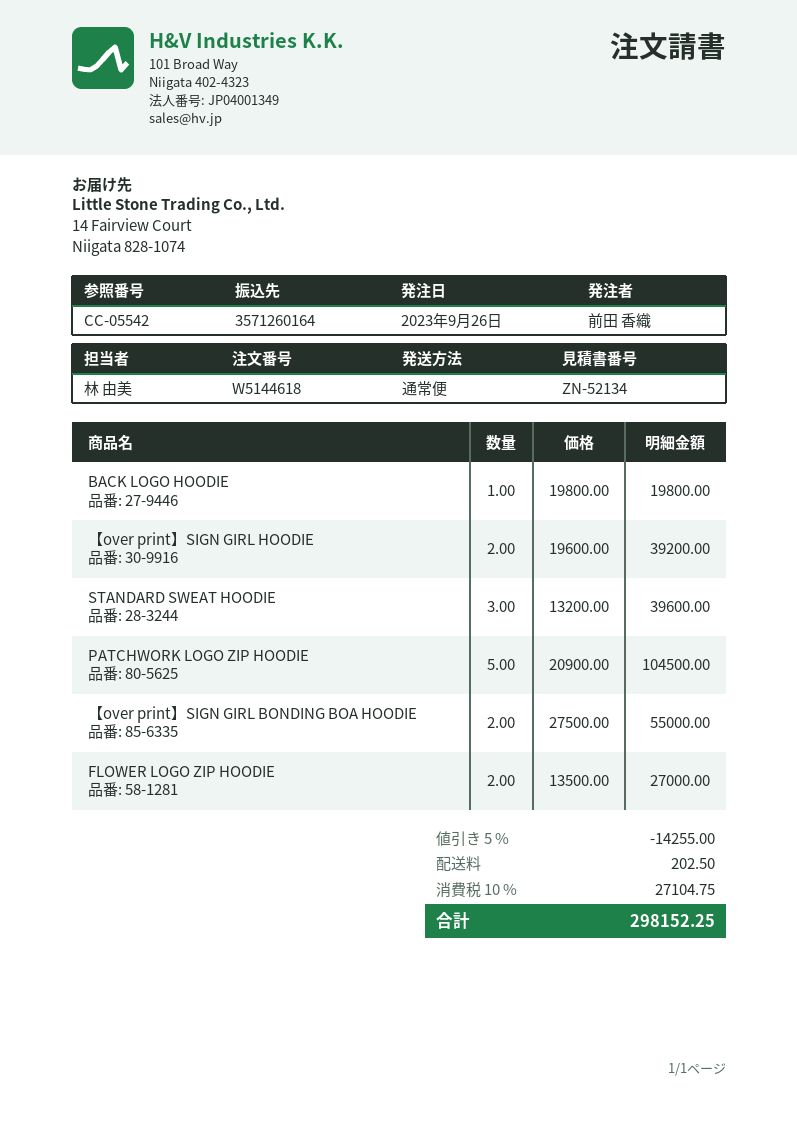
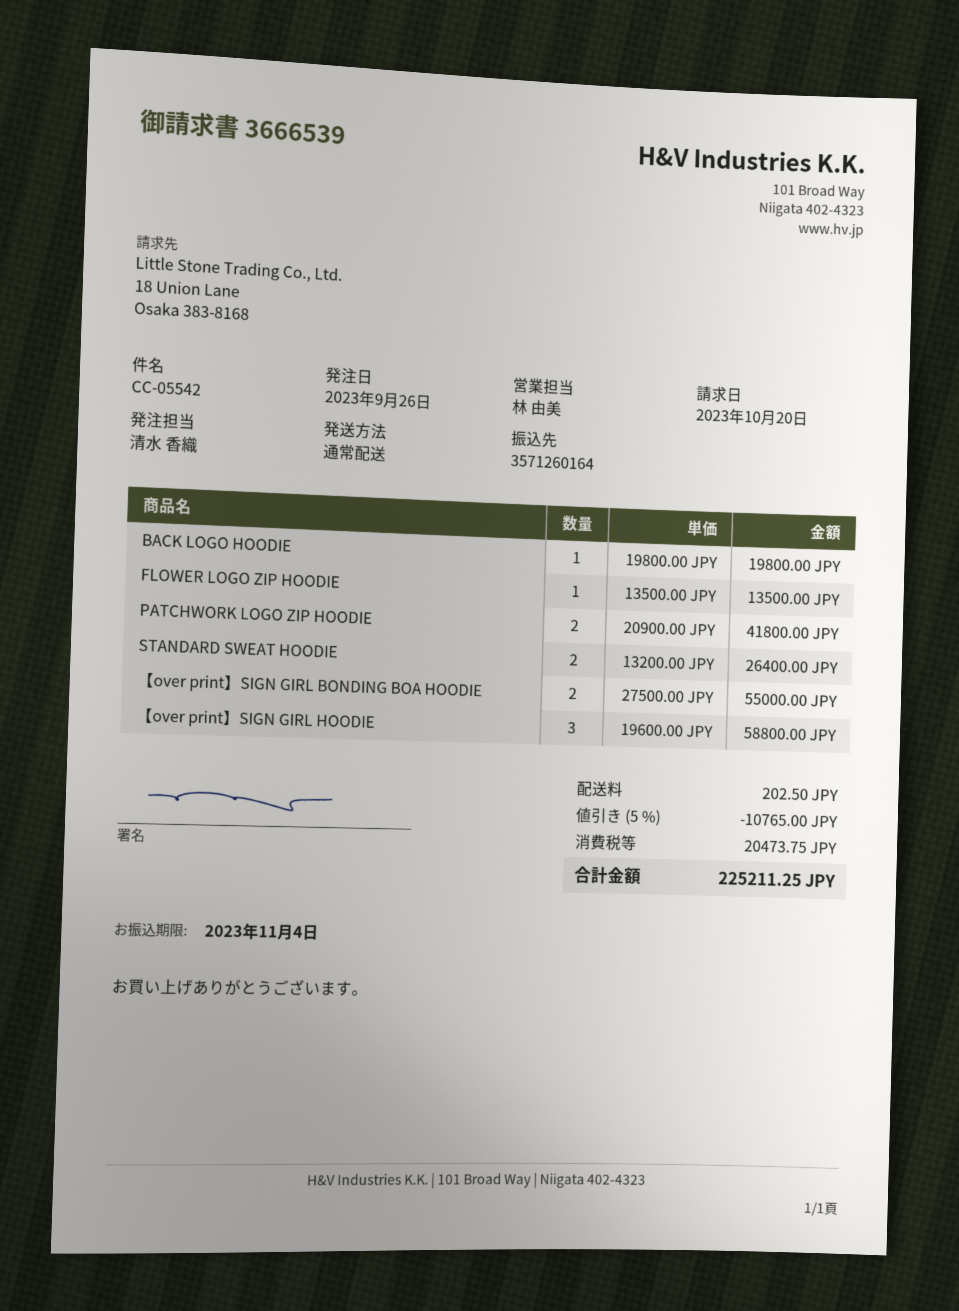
ordered by: 前田 香織 -> 清水 香織
【over print】SIGN GIRL HOODIE: 2 x 19600.00 = 39200.00 -> 3 x 19600.00 = 58800.00
STANDARD SWEAT HOODIE: 3 x 13200.00 = 39600.00 -> 2 x 13200.00 = 26400.00
PATCHWORK LOGO ZIP HOODIE: 5 x 20900.00 = 104500.00 -> 2 x 20900.00 = 41800.00
FLOWER LOGO ZIP HOODIE: 2 x 13500.00 = 27000.00 -> 1 x 13500.00 = 13500.00
discount: 5% = 14255.00 -> 5% = 10765.00
tax: 27104.75 -> 20473.75
total: 298152.25 -> 225211.25

